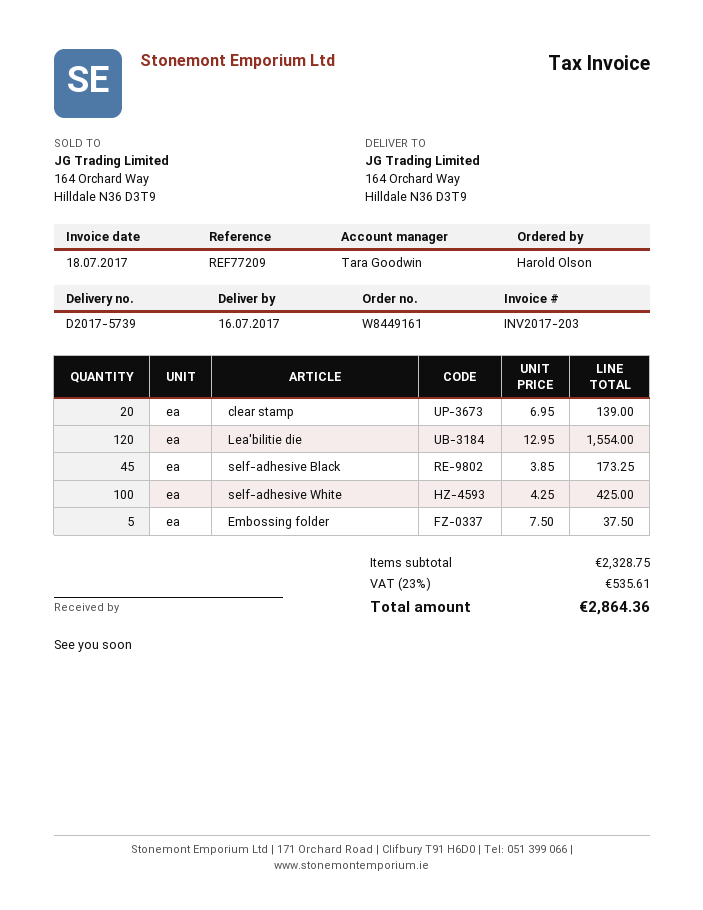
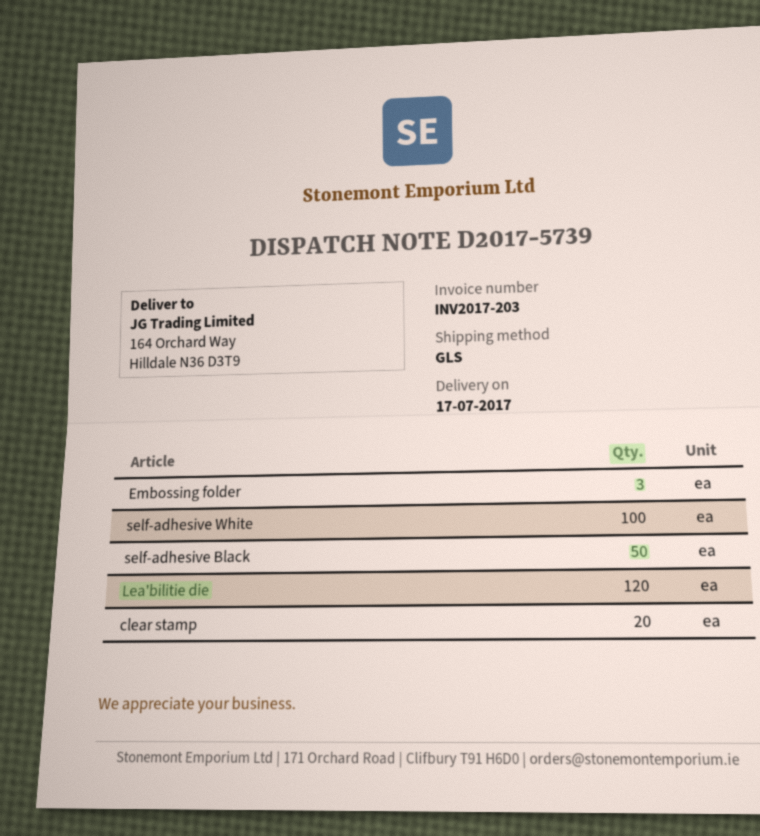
delivery date: 2017-07-16 -> 2017-07-17
self-adhesive Black: 45 -> 50
Embossing folder: 5 -> 3

